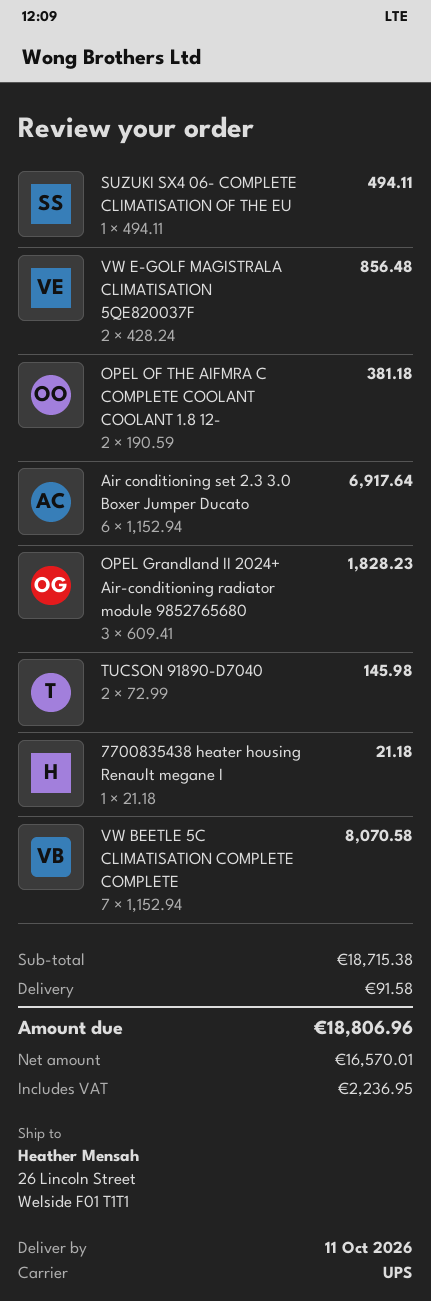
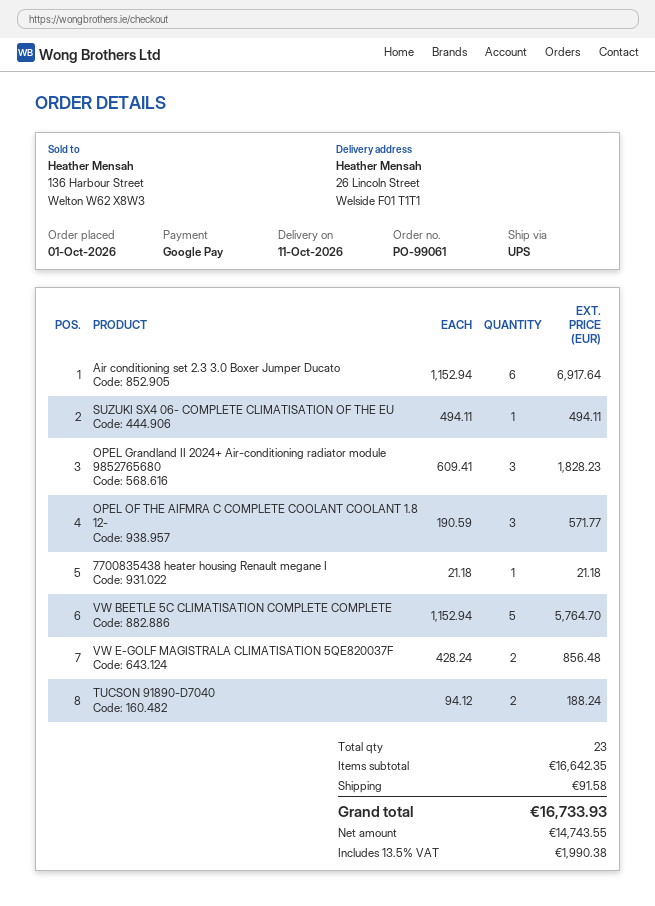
OPEL OF THE AIFMRA C COMPLETE COOLANT COOLANT 1.8 12-: 2 x 190.59 = 381.18 -> 3 x 190.59 = 571.77
TUCSON 91890-D7040: 2 x 72.99 = 145.98 -> 2 x 94.12 = 188.24
VW BEETLE 5C CLIMATISATION COMPLETE COMPLETE: 7 x 1152.94 = 8070.58 -> 5 x 1152.94 = 5764.70
subtotal: 18715.38 -> 16642.35
net: 16570.01 -> 14743.55
tax: 2236.95 -> 1990.38
total: 18806.96 -> 16733.93

